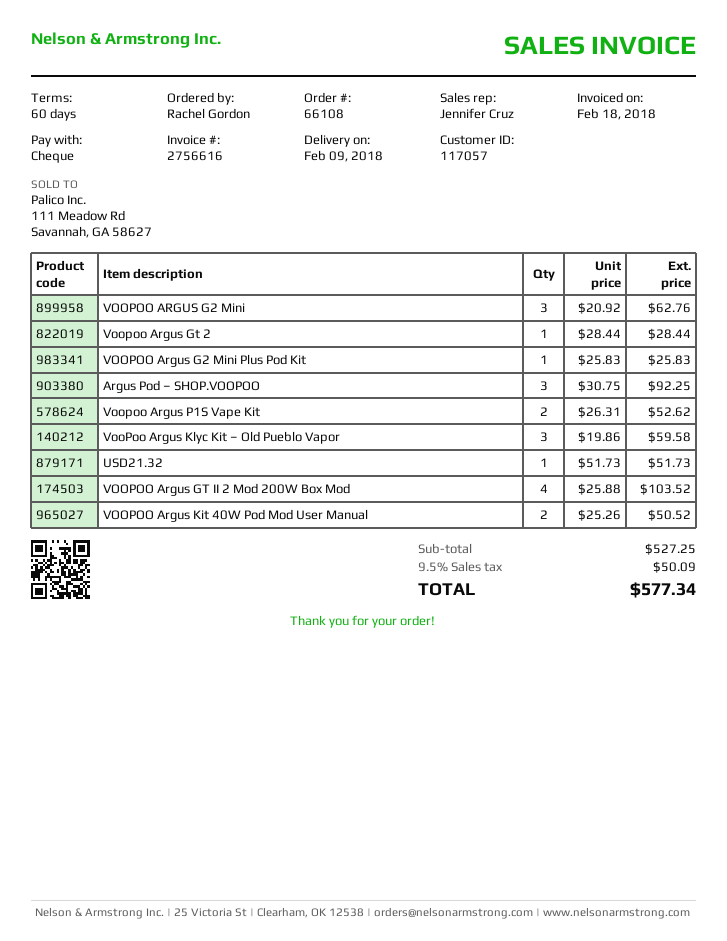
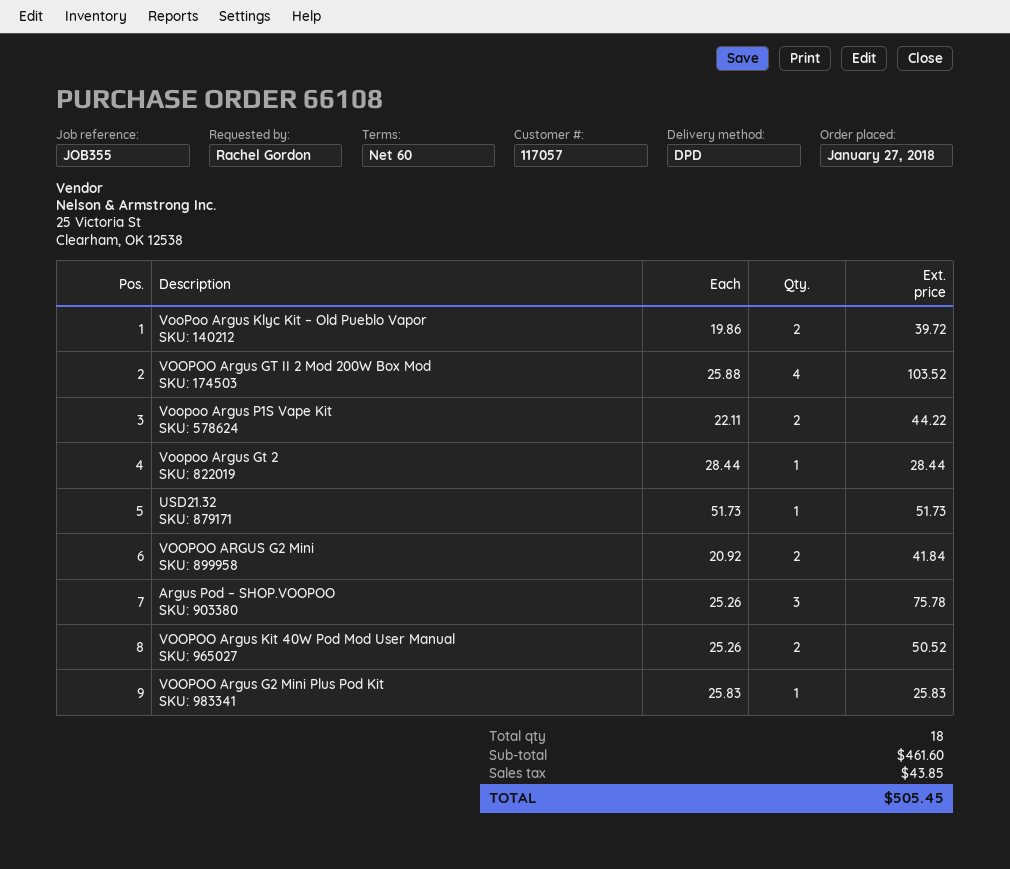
VOOPOO ARGUS G2 Mini: 3 x 20.92 = 62.76 -> 2 x 20.92 = 41.84
Argus Pod – SHOP.VOOPOO: 3 x 30.75 = 92.25 -> 3 x 25.26 = 75.78
Voopoo Argus P1S Vape Kit: 2 x 26.31 = 52.62 -> 2 x 22.11 = 44.22
VooPoo Argus Klyc Kit – Old Pueblo Vapor: 3 x 19.86 = 59.58 -> 2 x 19.86 = 39.72
subtotal: 527.25 -> 461.60
tax: 50.09 -> 43.85
total: 577.34 -> 505.45

